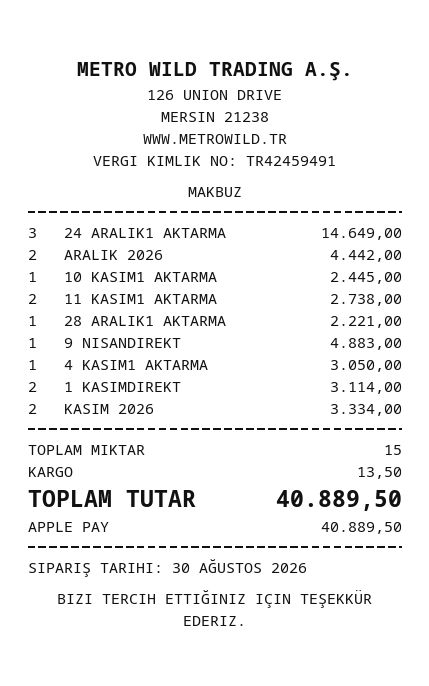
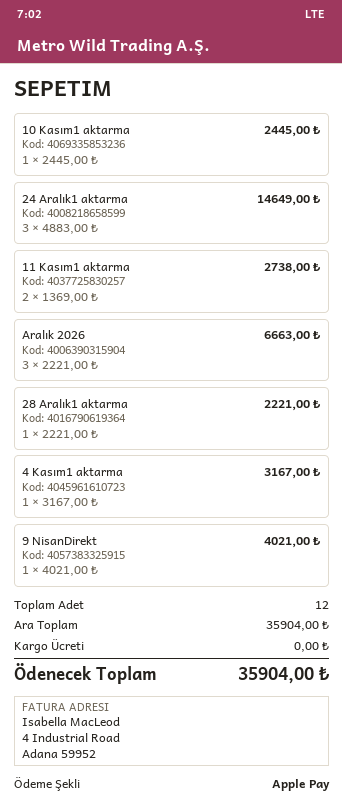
ARALIK 2026: 2 for 4442.00 -> 3 for 6663.00
9 NISANDIREKT: 1 for 4883.00 -> 1 for 4021.00
4 KASIM1 AKTARMA: 1 for 3050.00 -> 1 for 3167.00
1 KASIMDIREKT: 2 for 3114.00 -> none
KASIM 2026: 2 for 3334.00 -> none
total quantity: 15 -> 12
shipping: 13.50 -> 0.00
total: 40889.50 -> 35904.00

